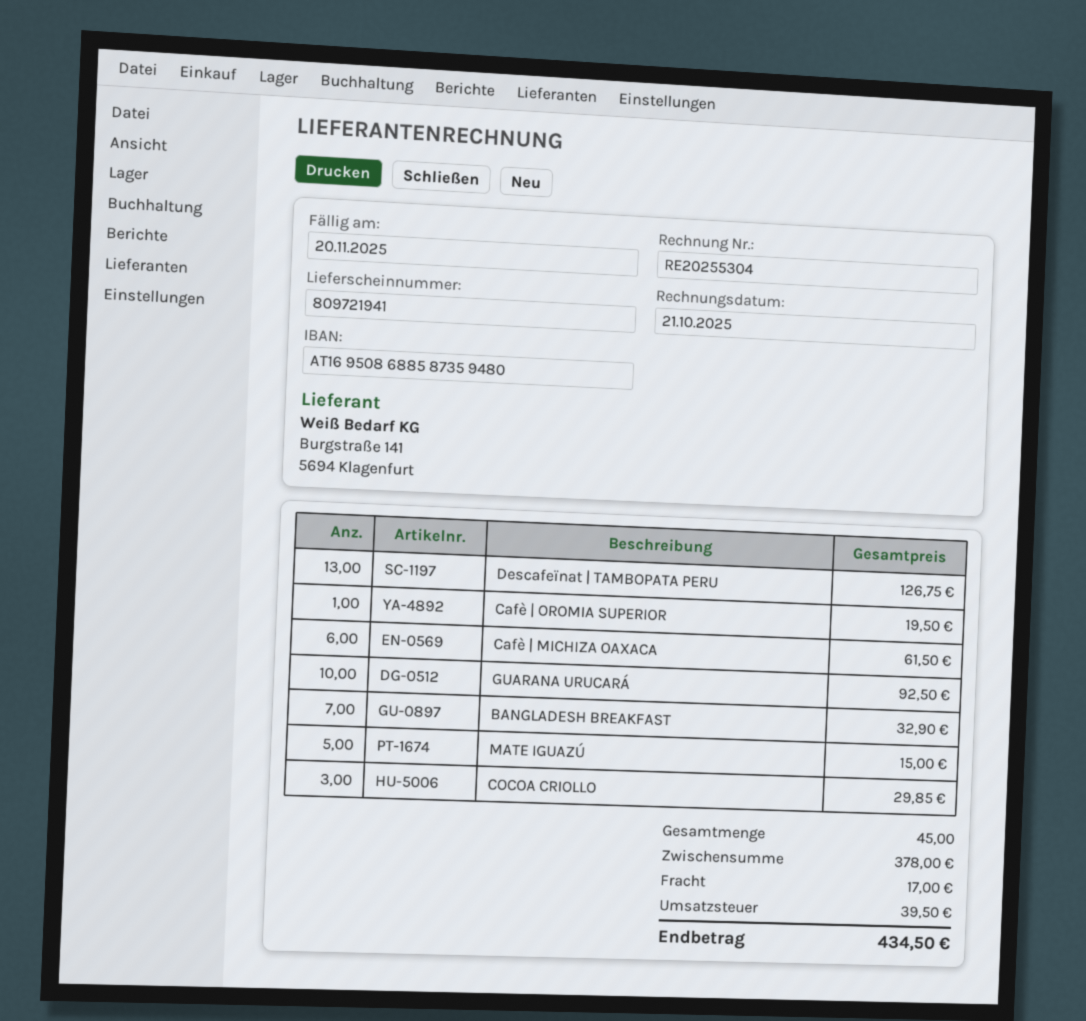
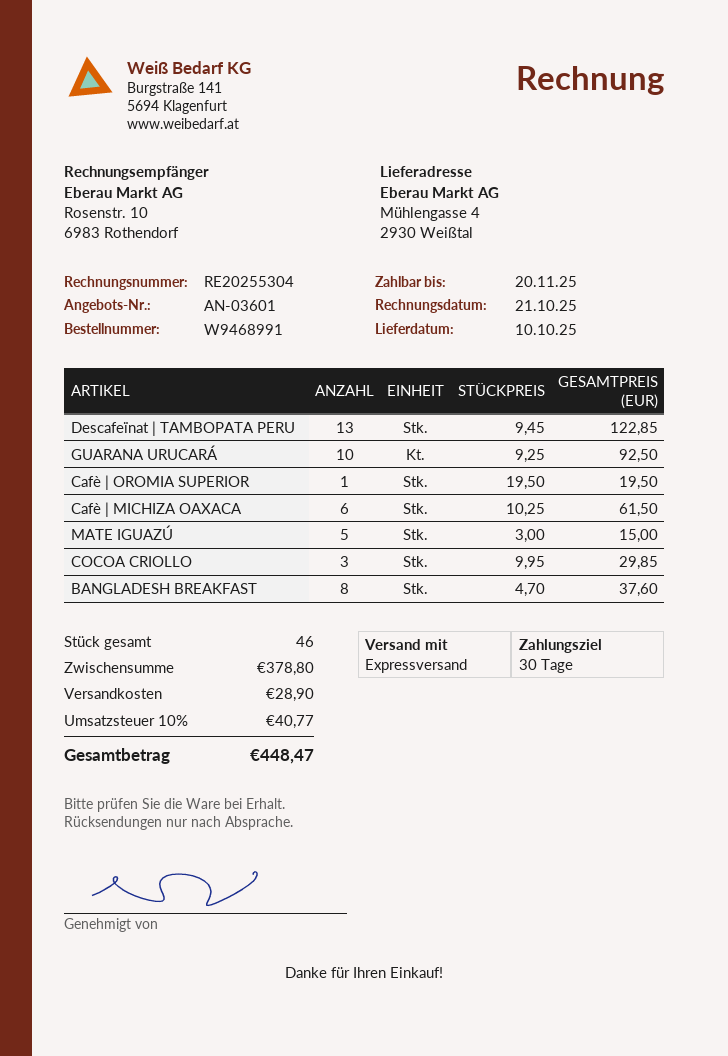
Descafeïnat | TAMBOPATA PERU: 13 for 126.75 -> 13 for 122.85
BANGLADESH BREAKFAST: 7 for 32.90 -> 8 for 37.60
total quantity: 45 -> 46
subtotal: 378.00 -> 378.80
shipping: 17.00 -> 28.90
tax: 39.50 -> 40.77
total: 434.50 -> 448.47

